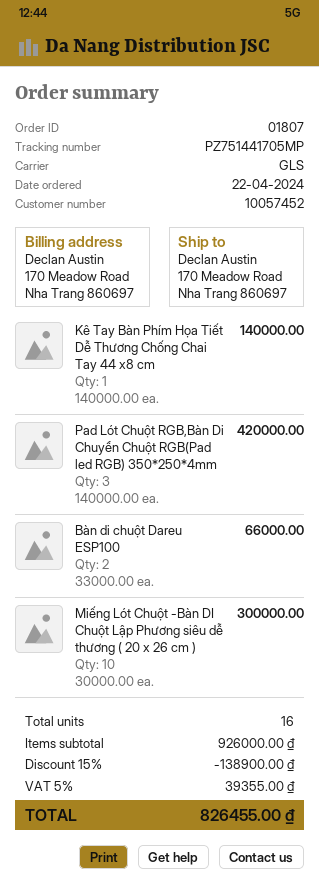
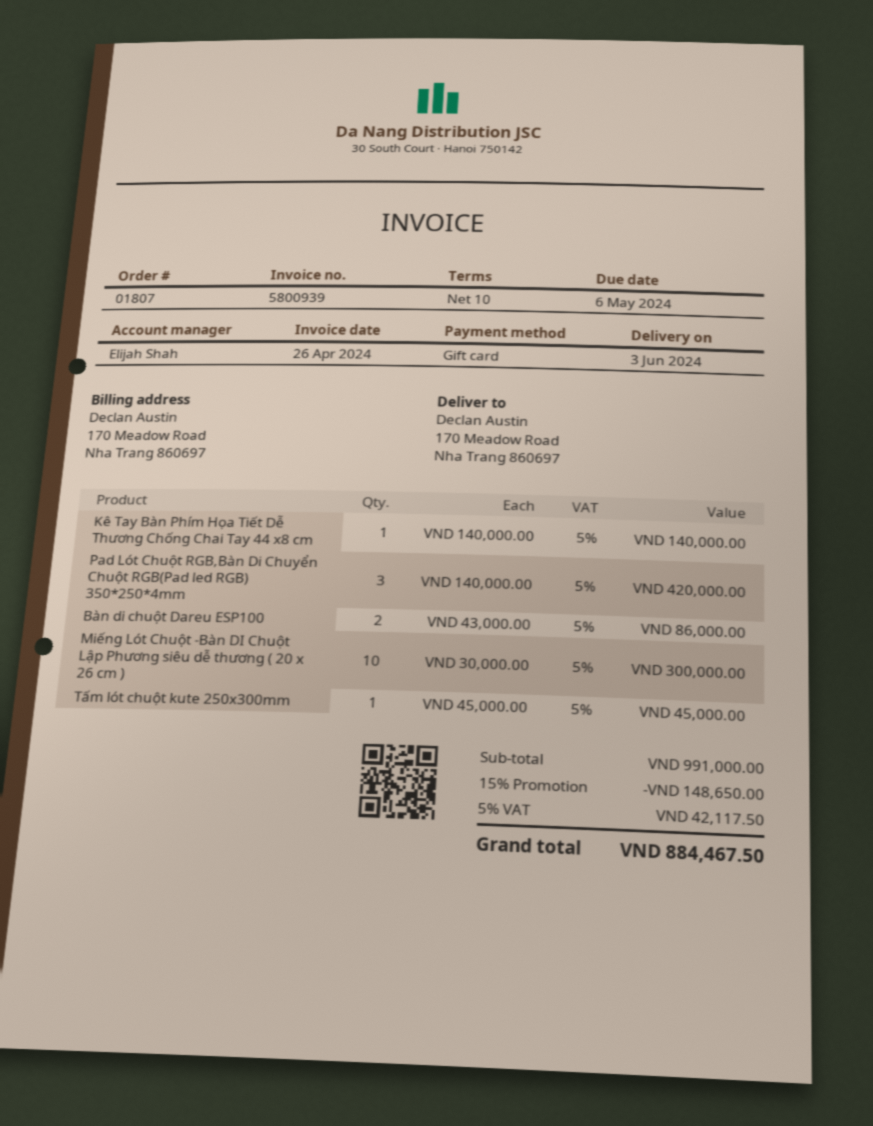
Bàn di chuột Dareu ESP100: 2 x 33000.00 = 66000.00 -> 2 x 43000.00 = 86000.00
Tấm lót chuột kute 250x300mm: none -> 1 x 45000.00 = 45000.00
subtotal: 926000.00 -> 991000.00
discount: 15% = 138900.00 -> 15% = 148650.00
tax: 5% = 39355.00 -> 5% = 42117.50
total: 826455.00 -> 884467.50

